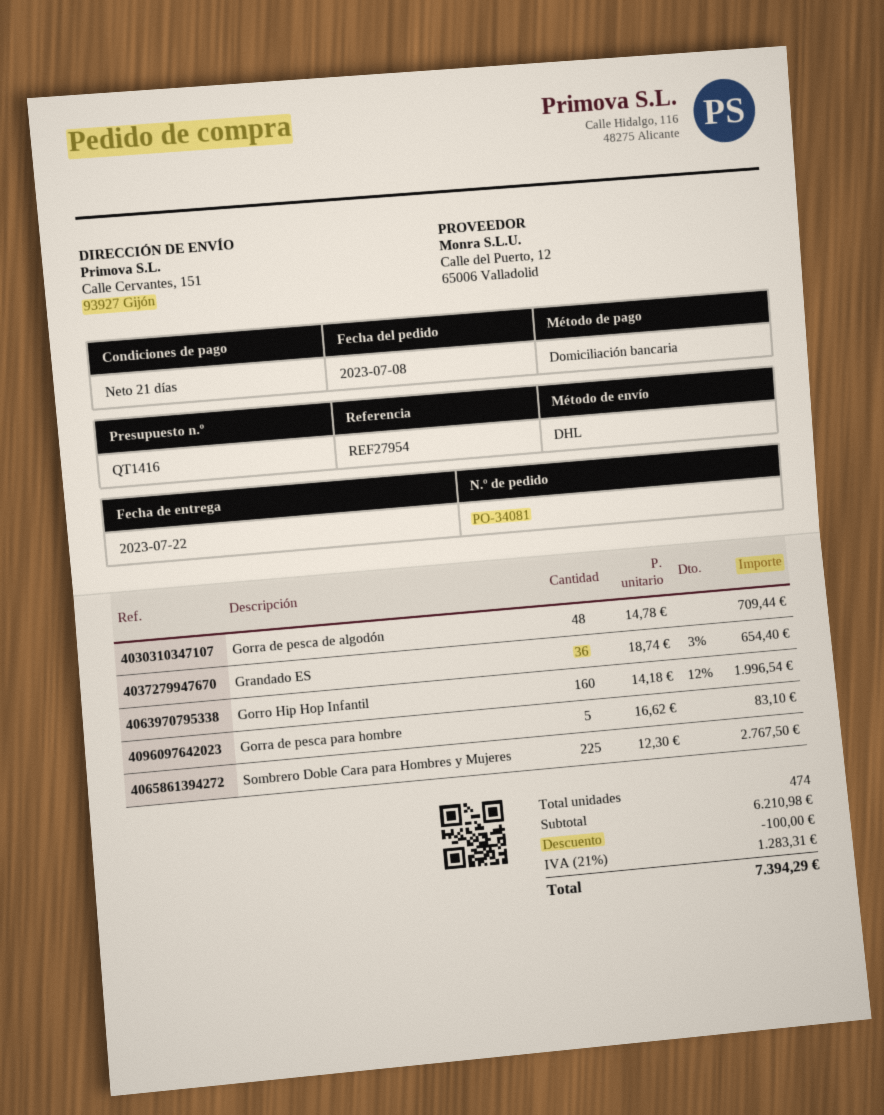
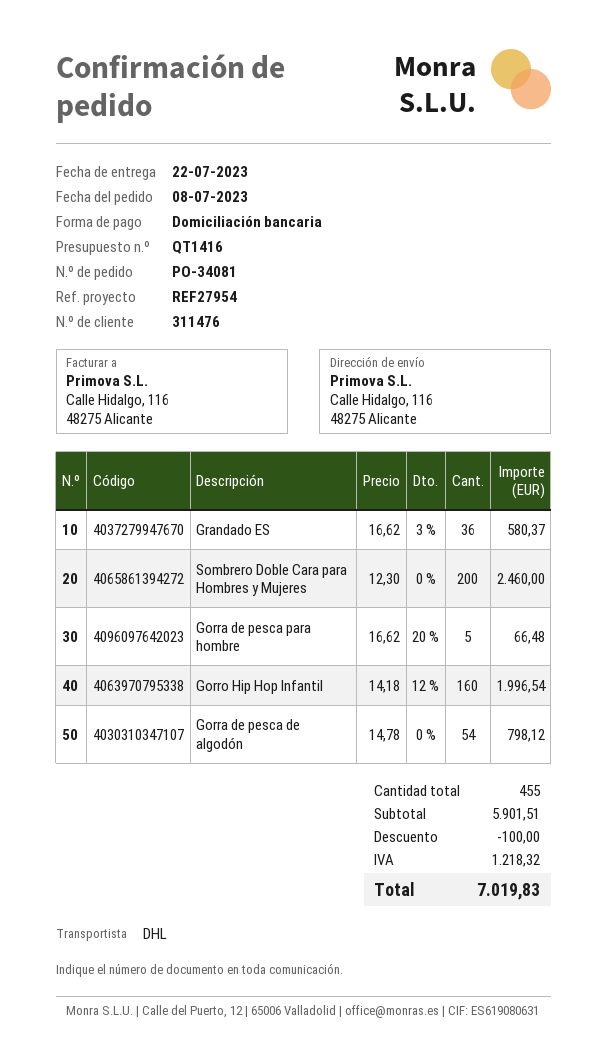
ship to: Calle Cervantes, 151, 93927 Gijón -> Calle Hidalgo, 116, 48275 Alicante
Gorra de pesca de algodón: 48 x 14.78 = 709.44 -> 54 x 14.78 = 798.12
Grandado ES: 36 x 18.74 - 3% = 654.40 -> 36 x 16.62 - 3% = 580.37
Gorra de pesca para hombre: 5 x 16.62 = 83.10 -> 5 x 16.62 - 20% = 66.48
Sombrero Doble Cara para Hombres y Mujeres: 225 x 12.30 = 2767.50 -> 200 x 12.30 = 2460.00
total quantity: 474 -> 455
subtotal: 6210.98 -> 5901.51
tax: 1283.31 -> 1218.32
total: 7394.29 -> 7019.83

